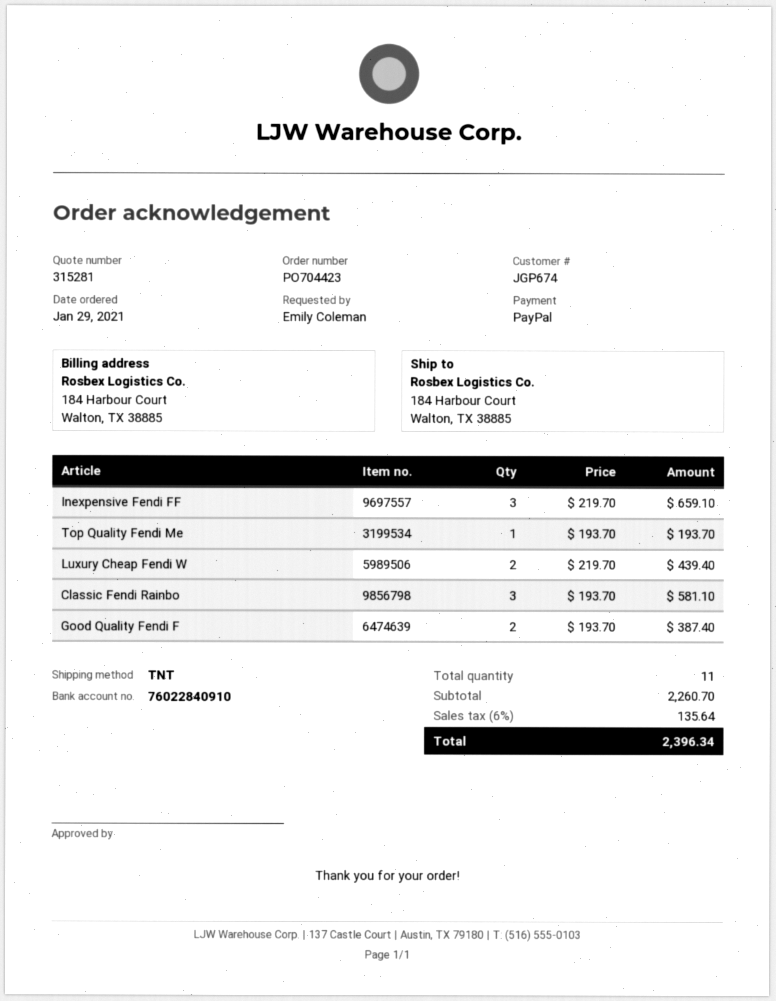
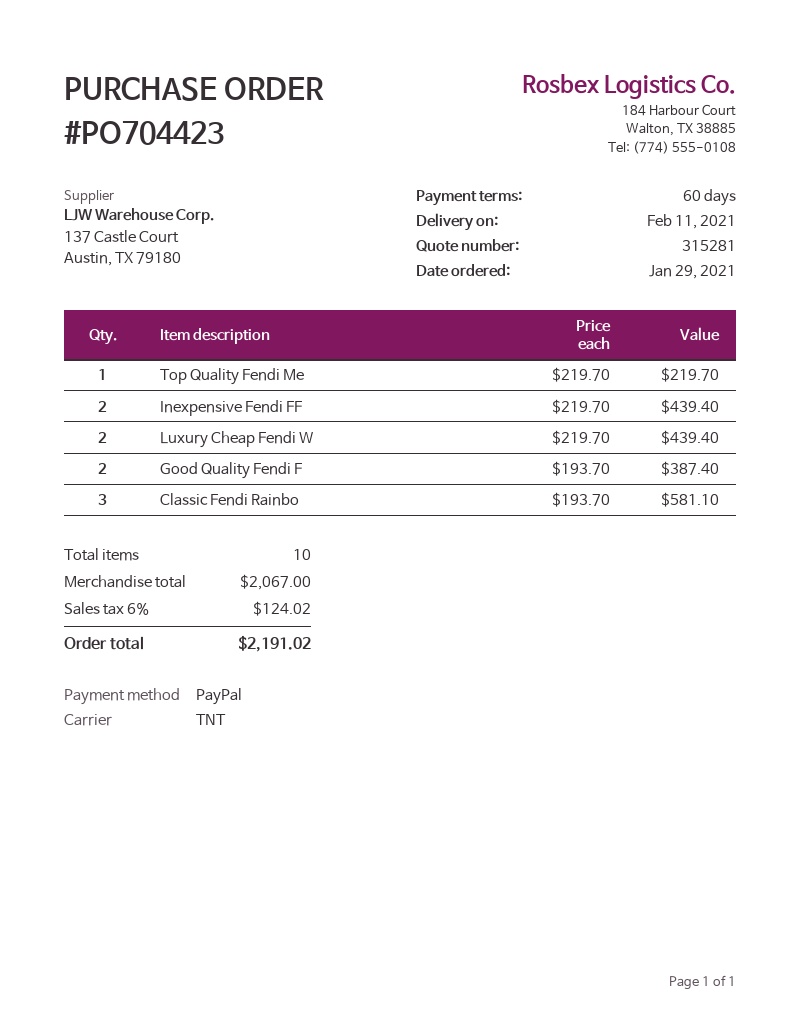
Inexpensive Fendi FF: 3 x 219.70 = 659.10 -> 2 x 219.70 = 439.40
Top Quality Fendi Me: 1 x 193.70 = 193.70 -> 1 x 219.70 = 219.70
total quantity: 11 -> 10
subtotal: 2260.70 -> 2067.00
tax: 6% = 135.64 -> 6% = 124.02
total: 2396.34 -> 2191.02

